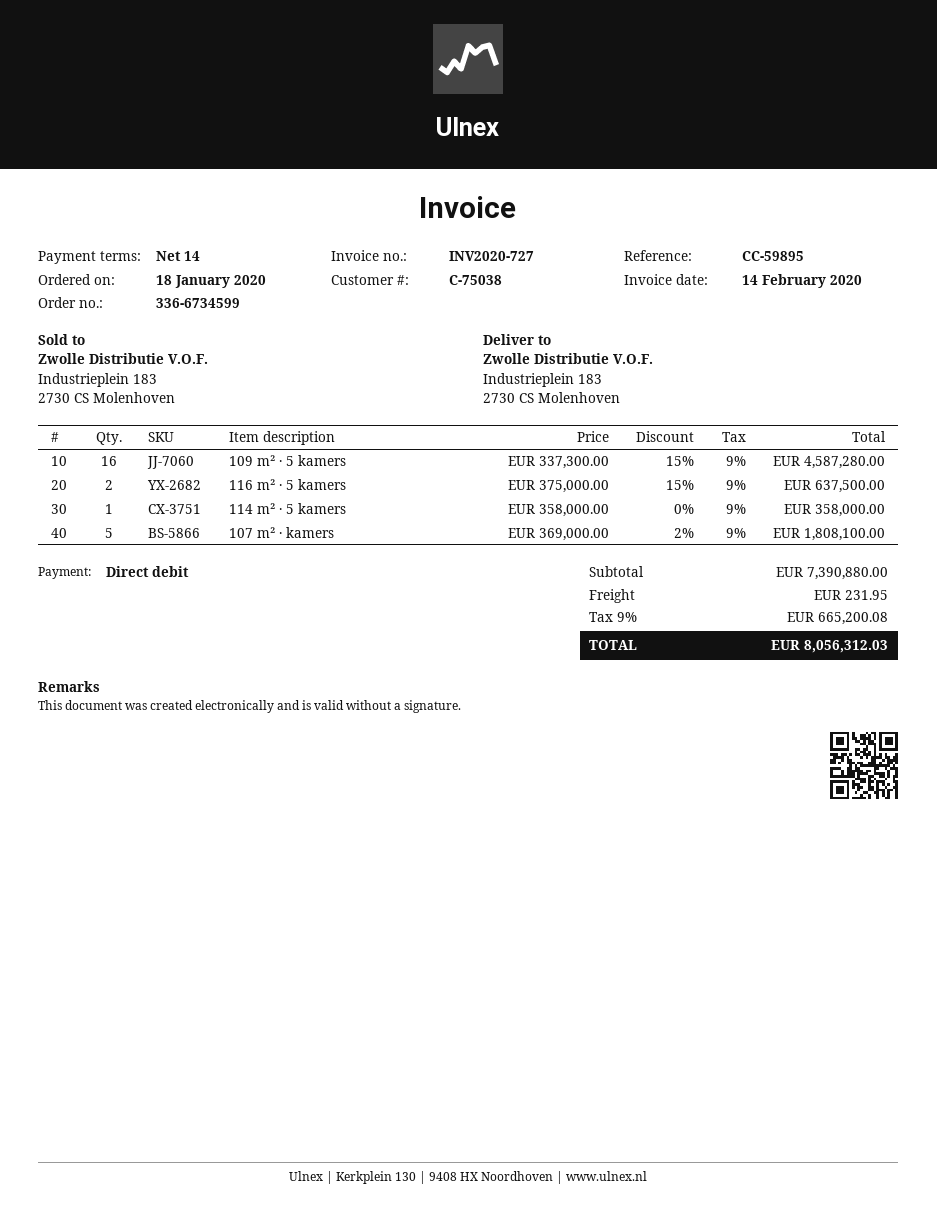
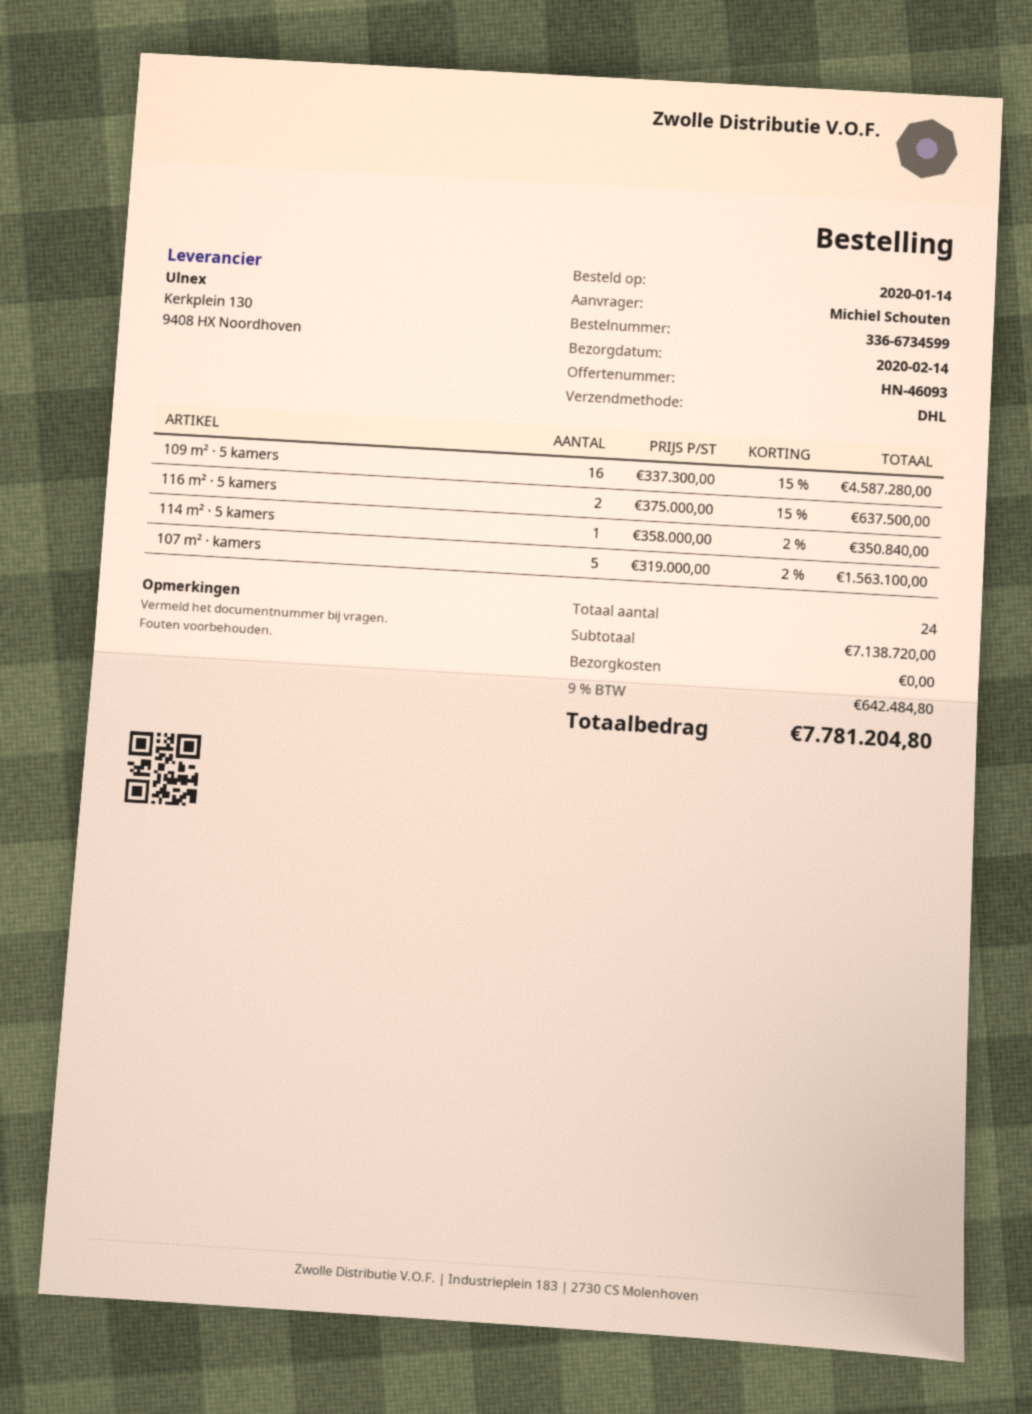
order date: 2020-01-18 -> 2020-01-14
114 m² · 5 kamers: 1 x 358000.00 = 358000.00 -> 1 x 358000.00 - 2% = 350840.00
107 m² · kamers: 5 x 369000.00 - 2% = 1808100.00 -> 5 x 319000.00 - 2% = 1563100.00
subtotal: 7390880.00 -> 7138720.00
shipping: 231.95 -> 0.00
tax: 9% = 665200.08 -> 9% = 642484.80
total: 8056312.03 -> 7781204.80

